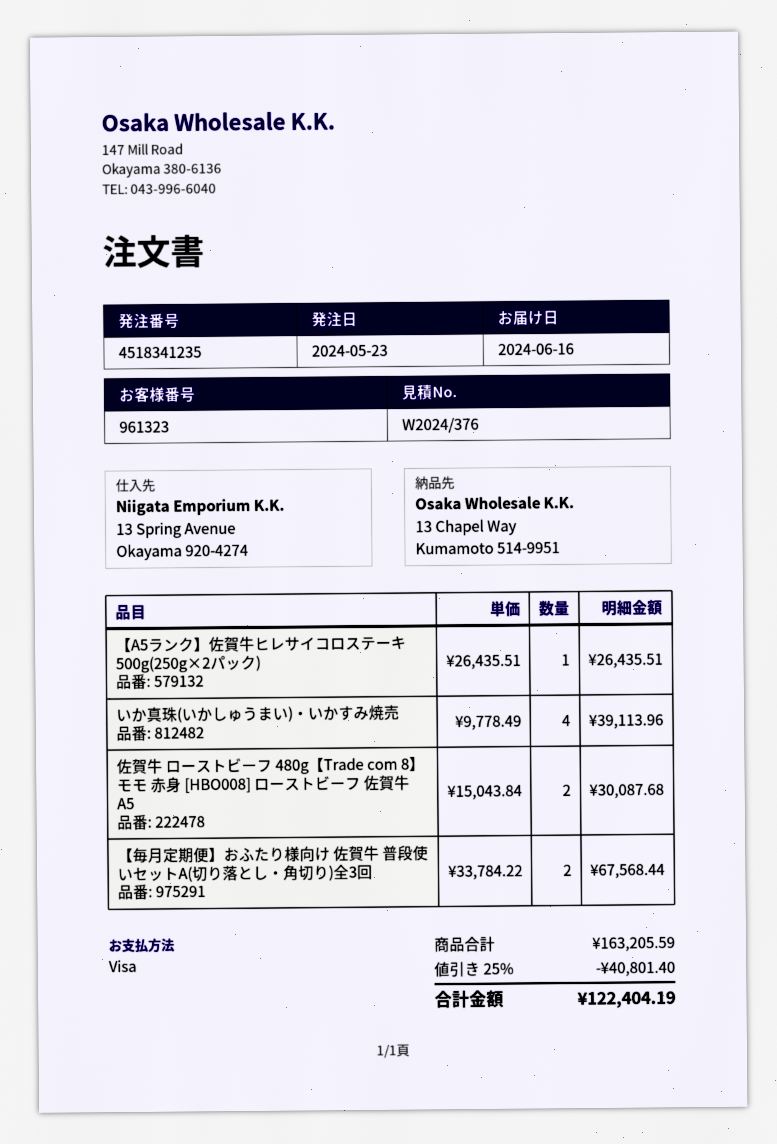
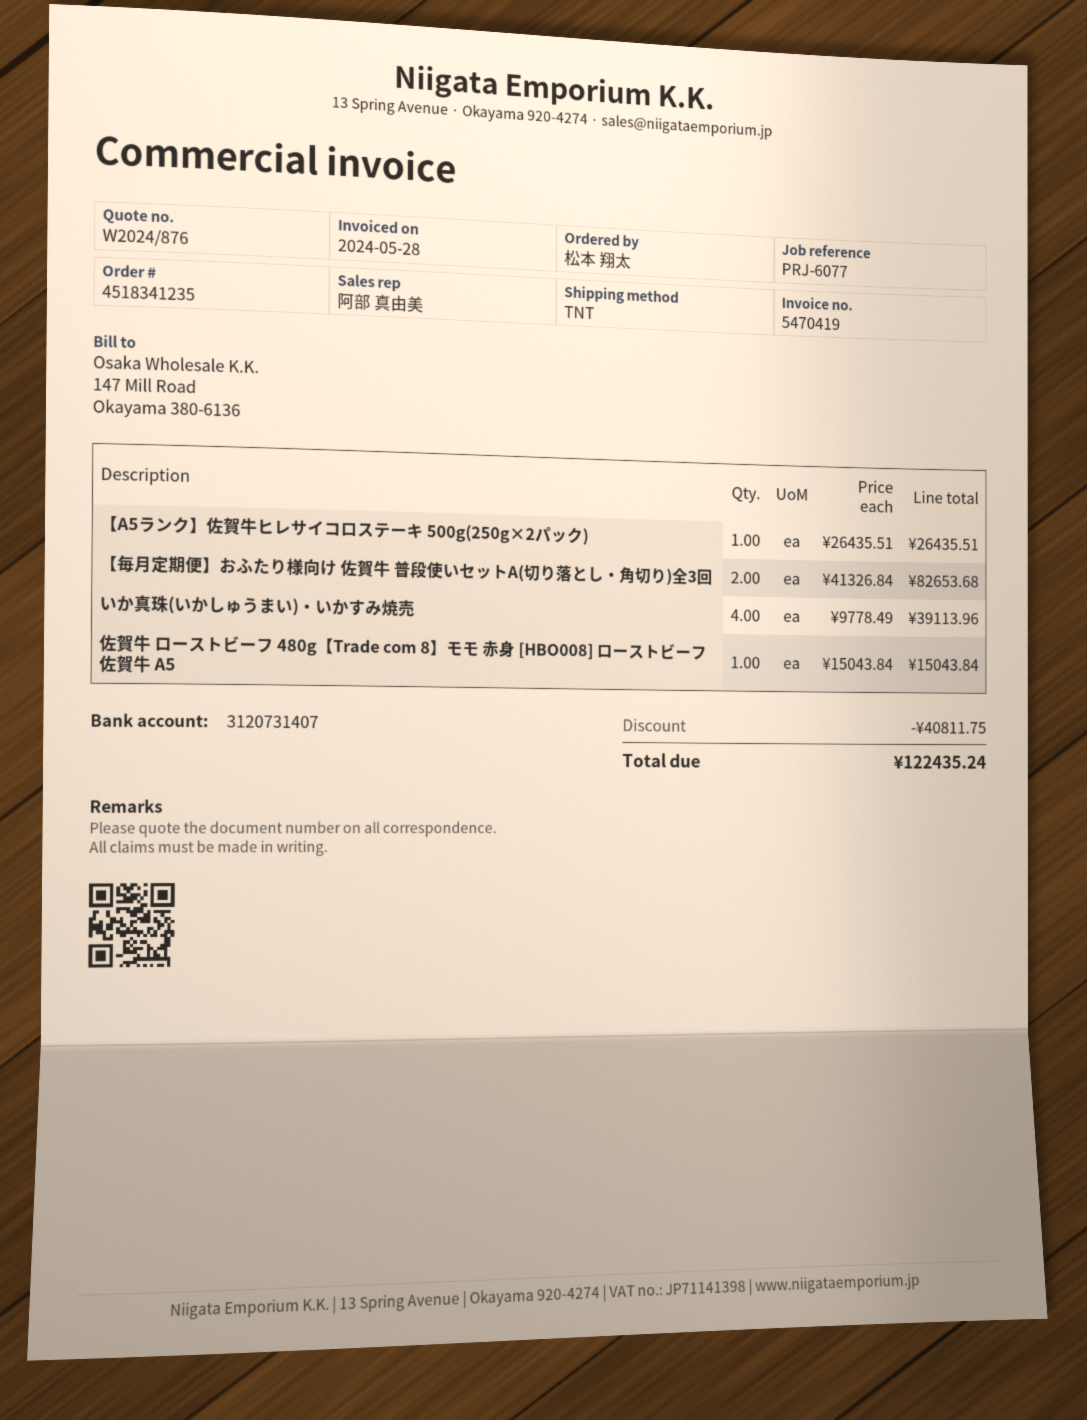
quote number: W2024/376 -> W2024/876
佐賀牛 ローストビーフ 480g【Trade com 8】モモ 赤身 [HBO008] ローストビーフ 佐賀牛 A5: 2 x 15043.84 = 30087.68 -> 1 x 15043.84 = 15043.84
【毎月定期便】おふたり様向け 佐賀牛 普段使いセットA(切り落とし・角切り)全3回: 2 x 33784.22 = 67568.44 -> 2 x 41326.84 = 82653.68
discount: 40801.40 -> 40811.75
total: 122404.19 -> 122435.24

